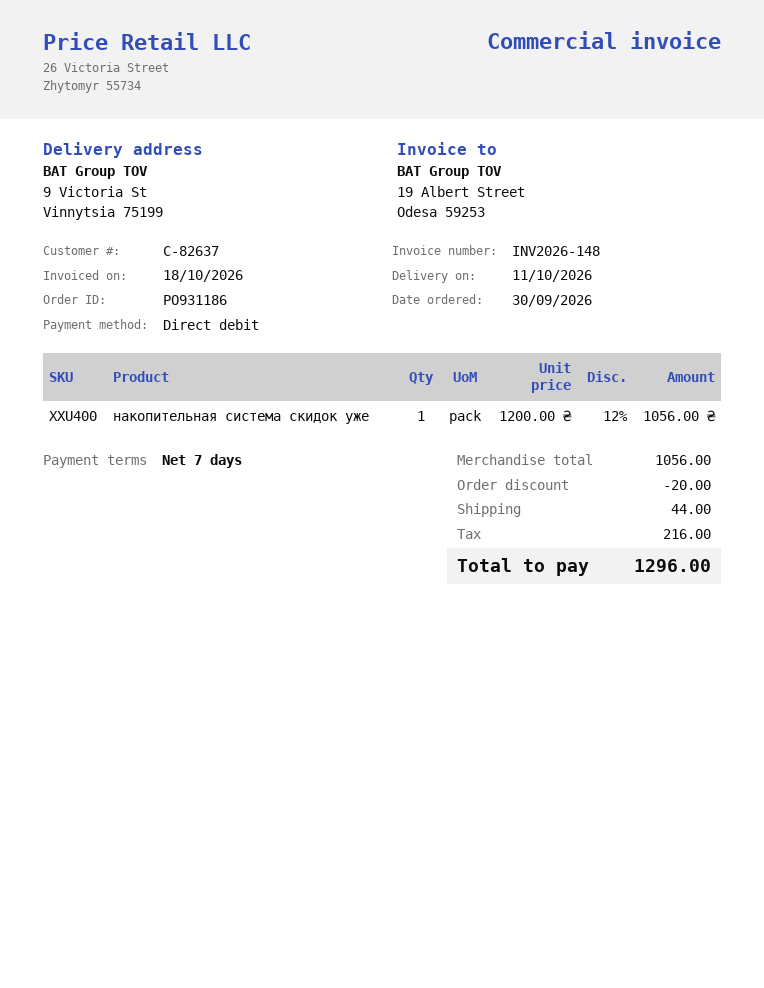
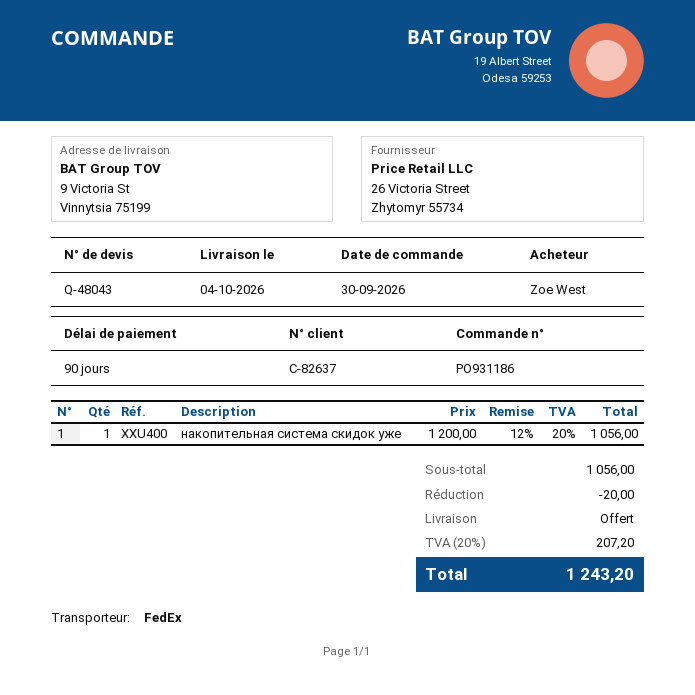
delivery date: 2026-10-11 -> 2026-10-04
payment terms: 7 days -> 90 days
shipping: 44.00 -> 0.00
tax: 216.00 -> 207.20
total: 1296.00 -> 1243.20

